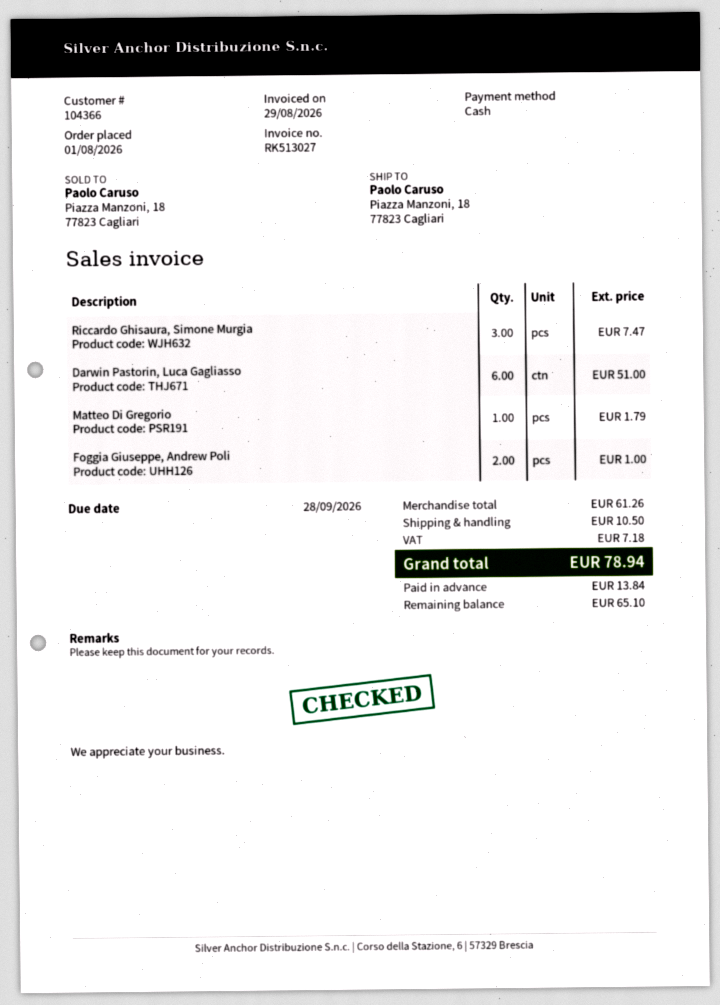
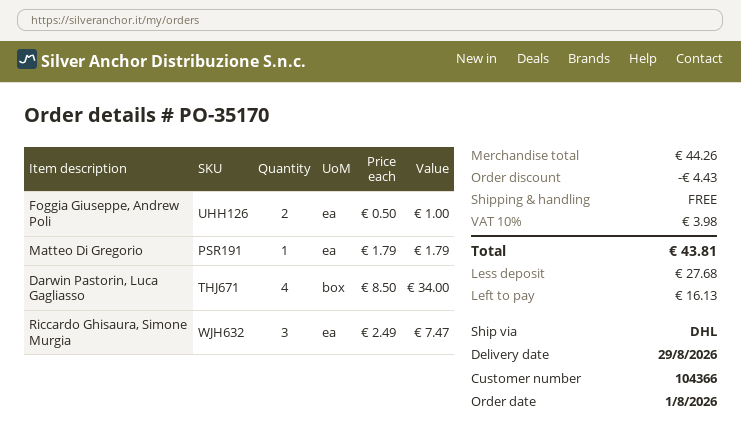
Darwin Pastorin, Luca Gagliasso: 6 for 51.00 -> 4 for 34.00
subtotal: 61.26 -> 44.26
discount: none -> 4.43
shipping: 10.50 -> 0.00
tax: 7.18 -> 3.98
total: 78.94 -> 43.81
deposit: 13.84 -> 27.68
balance: 65.10 -> 16.13

